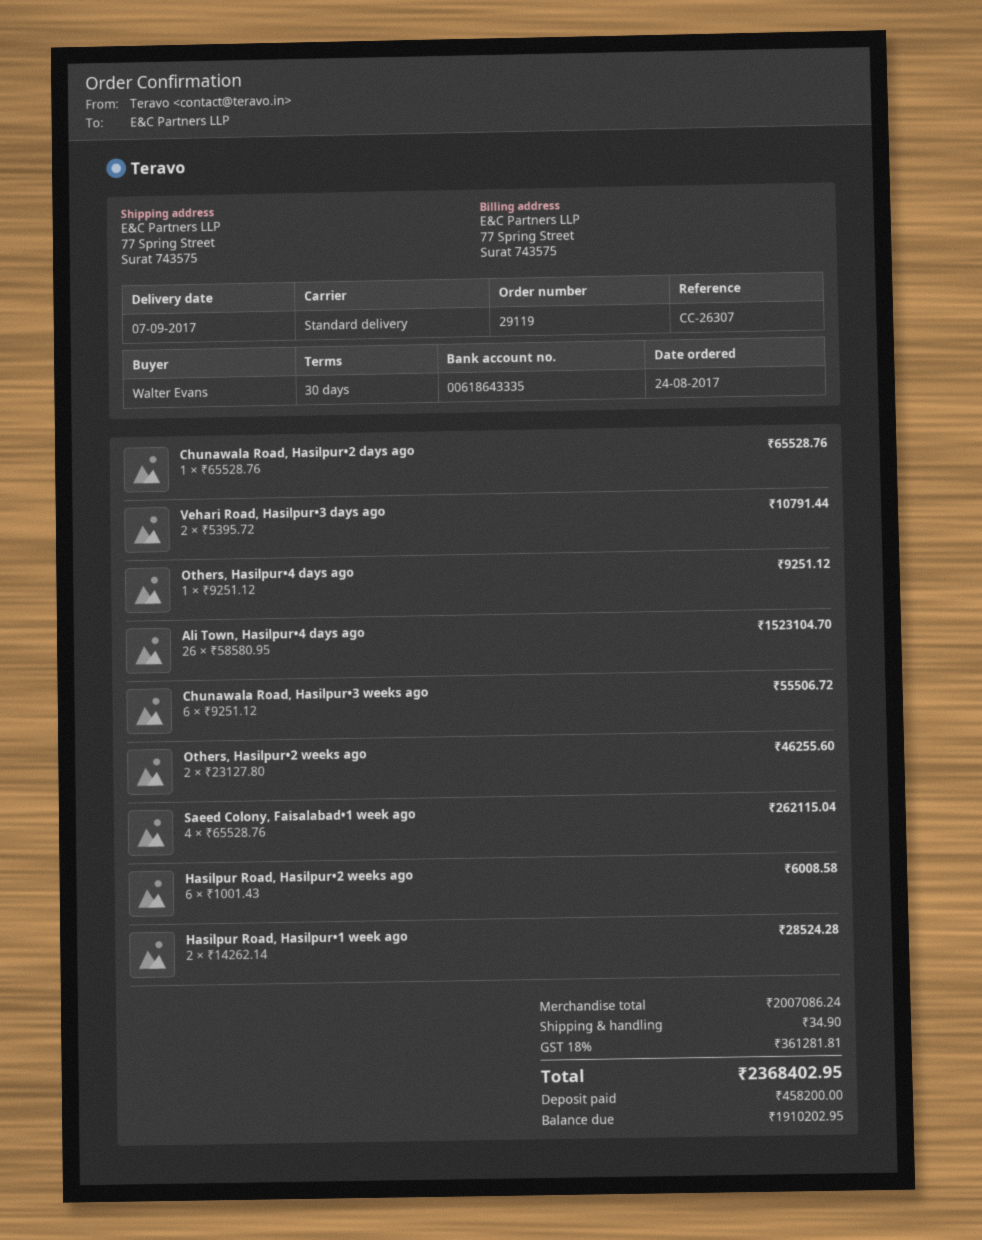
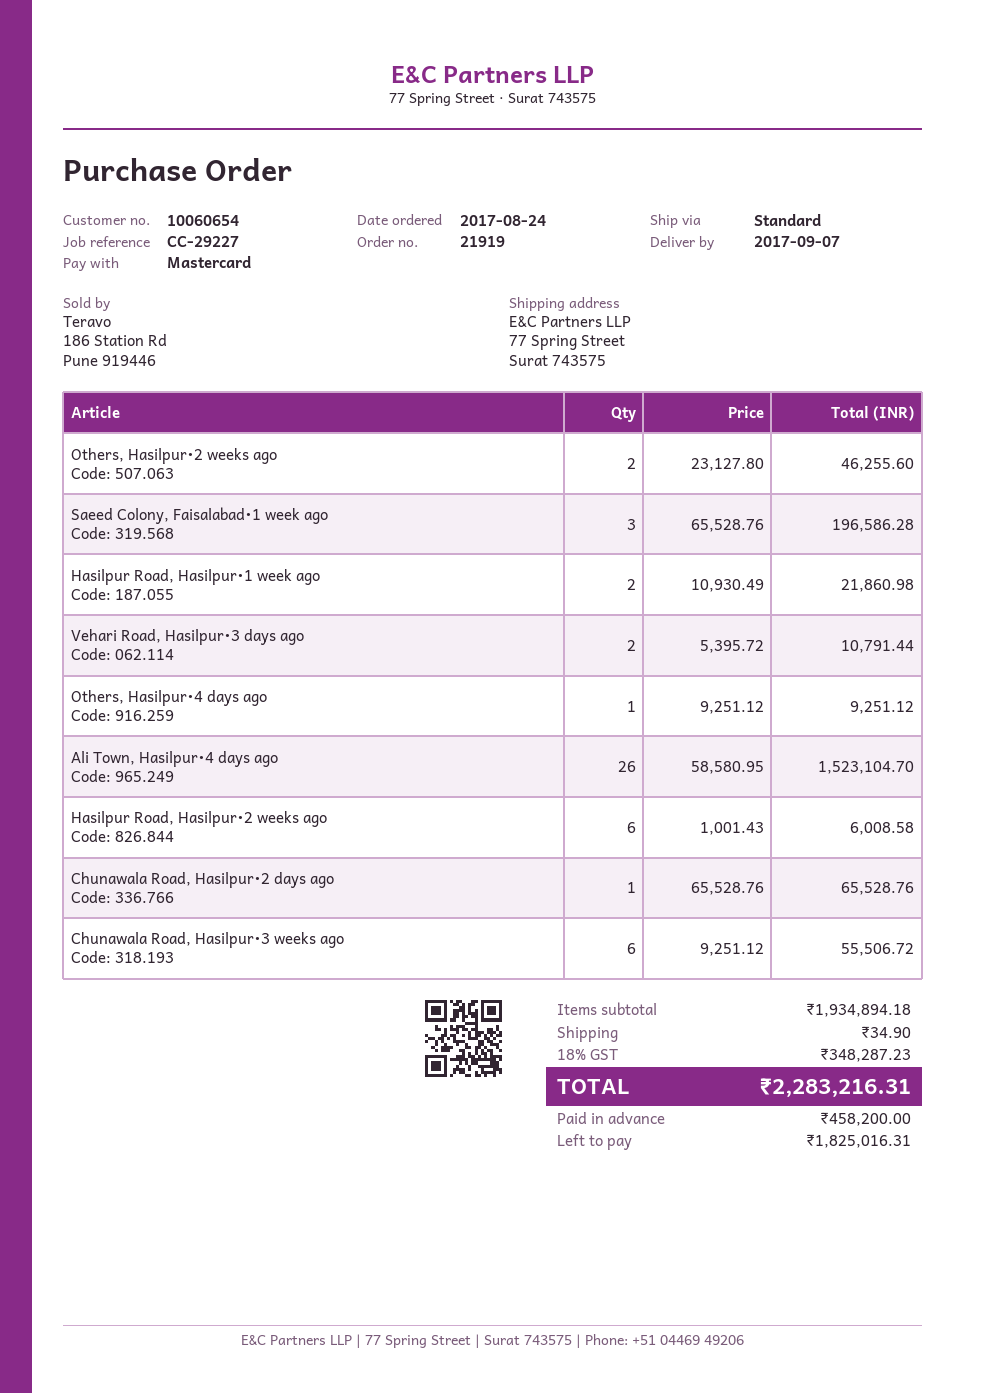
order number: 29119 -> 21919
reference: CC-26307 -> CC-29227
Saeed Colony, Faisalabad•1 week ago: 4 x 65528.76 = 262115.04 -> 3 x 65528.76 = 196586.28
Hasilpur Road, Hasilpur•1 week ago: 2 x 14262.14 = 28524.28 -> 2 x 10930.49 = 21860.98
subtotal: 2007086.24 -> 1934894.18
tax: 18% = 361281.81 -> 18% = 348287.23
total: 2368402.95 -> 2283216.31
balance: 1910202.95 -> 1825016.31

